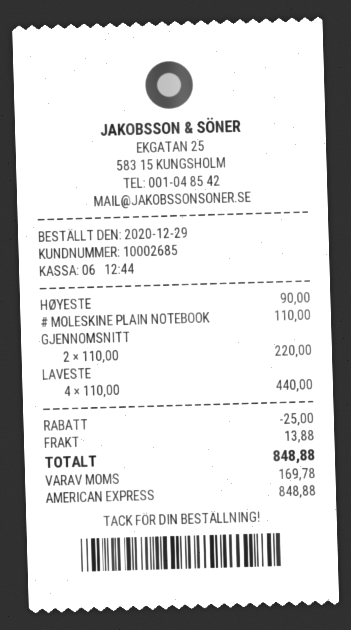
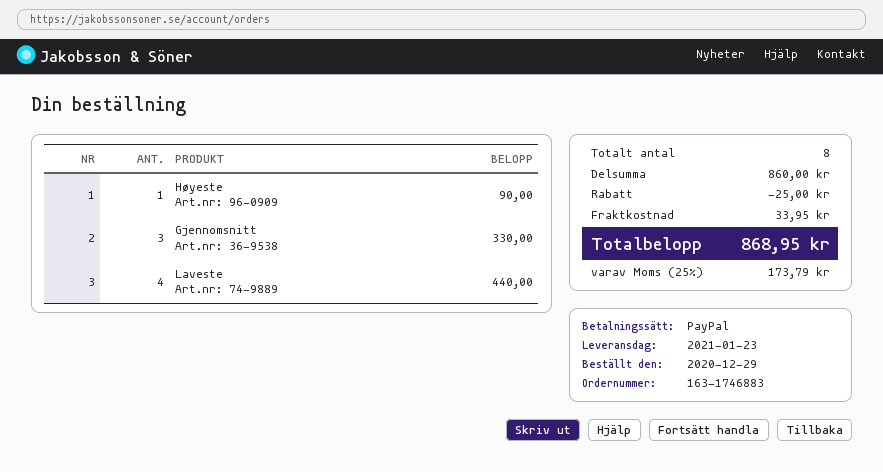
payment method: American Express -> PayPal
# MOLESKINE PLAIN NOTEBOOK: 1 for 110.00 -> none
GJENNOMSNITT: 2 for 220.00 -> 3 for 330.00
shipping: 13.88 -> 33.95
tax: 169.78 -> 173.79
total: 848.88 -> 868.95

